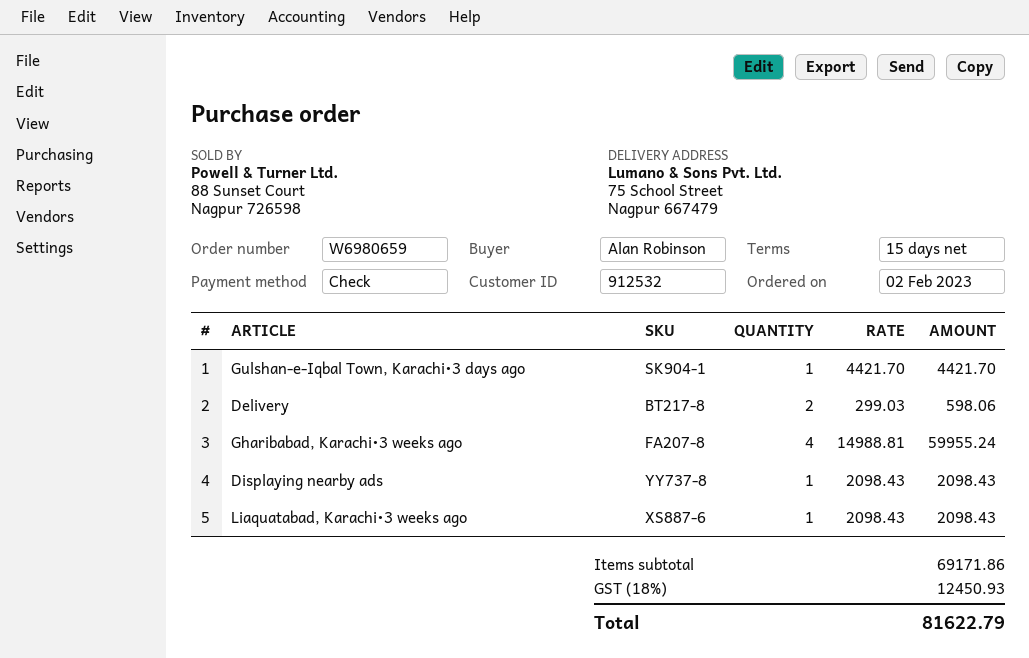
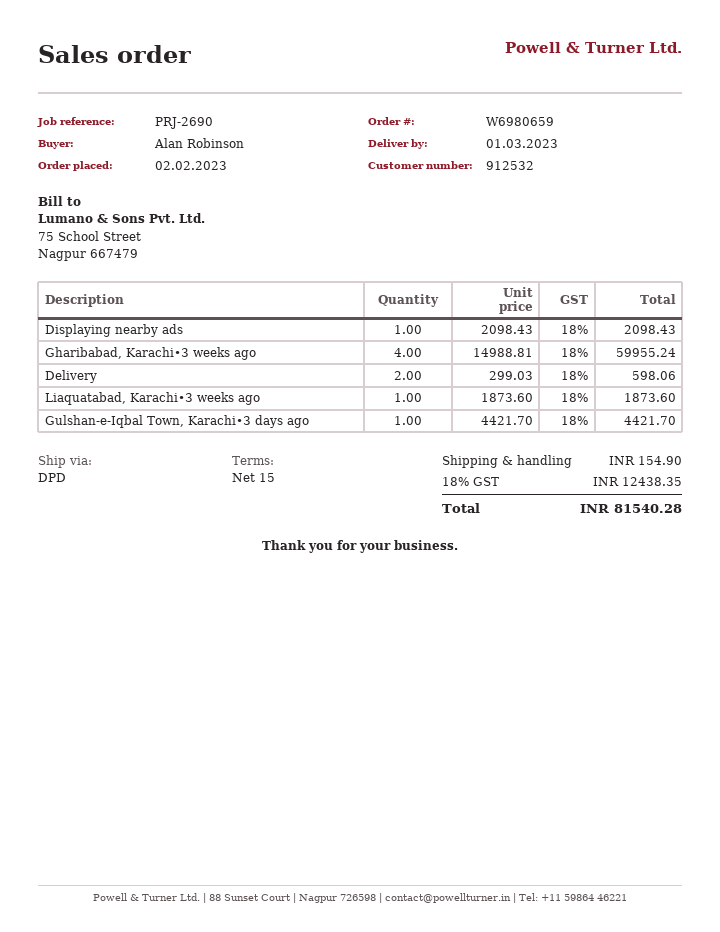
Liaquatabad, Karachi•3 weeks ago: 1 x 2098.43 = 2098.43 -> 1 x 1873.60 = 1873.60
shipping: none -> 154.90
tax: 18% = 12450.93 -> 18% = 12438.35
total: 81622.79 -> 81540.28

